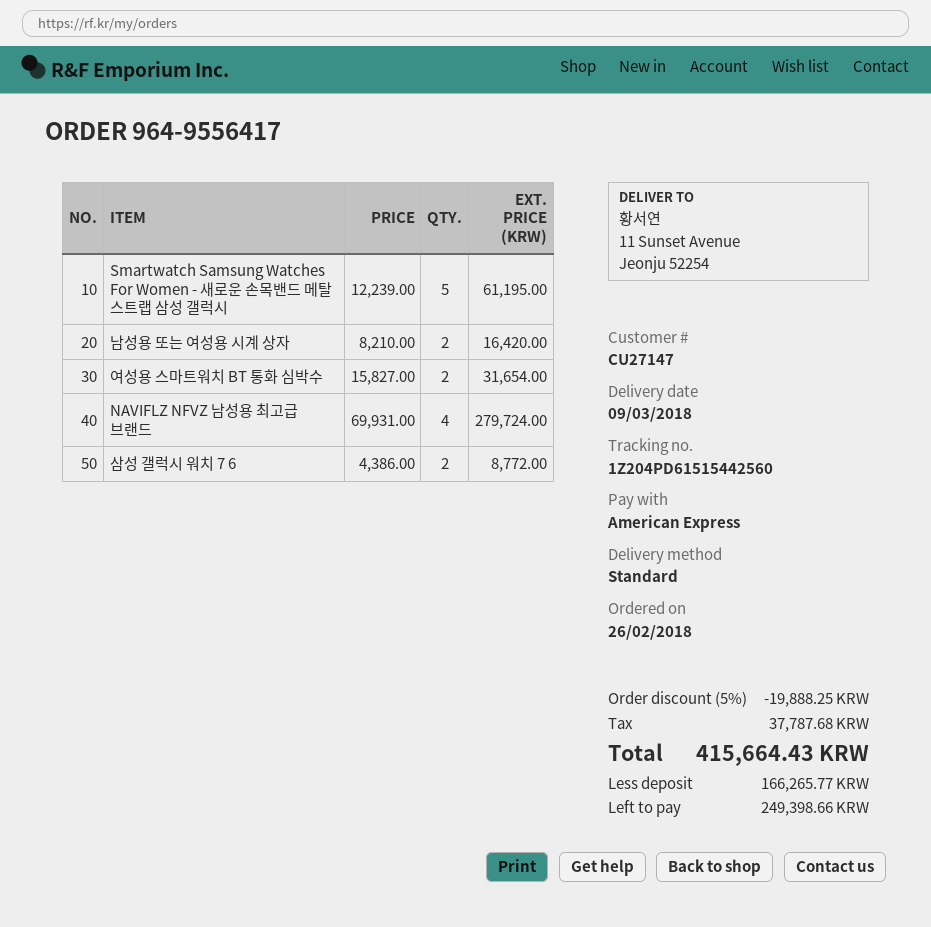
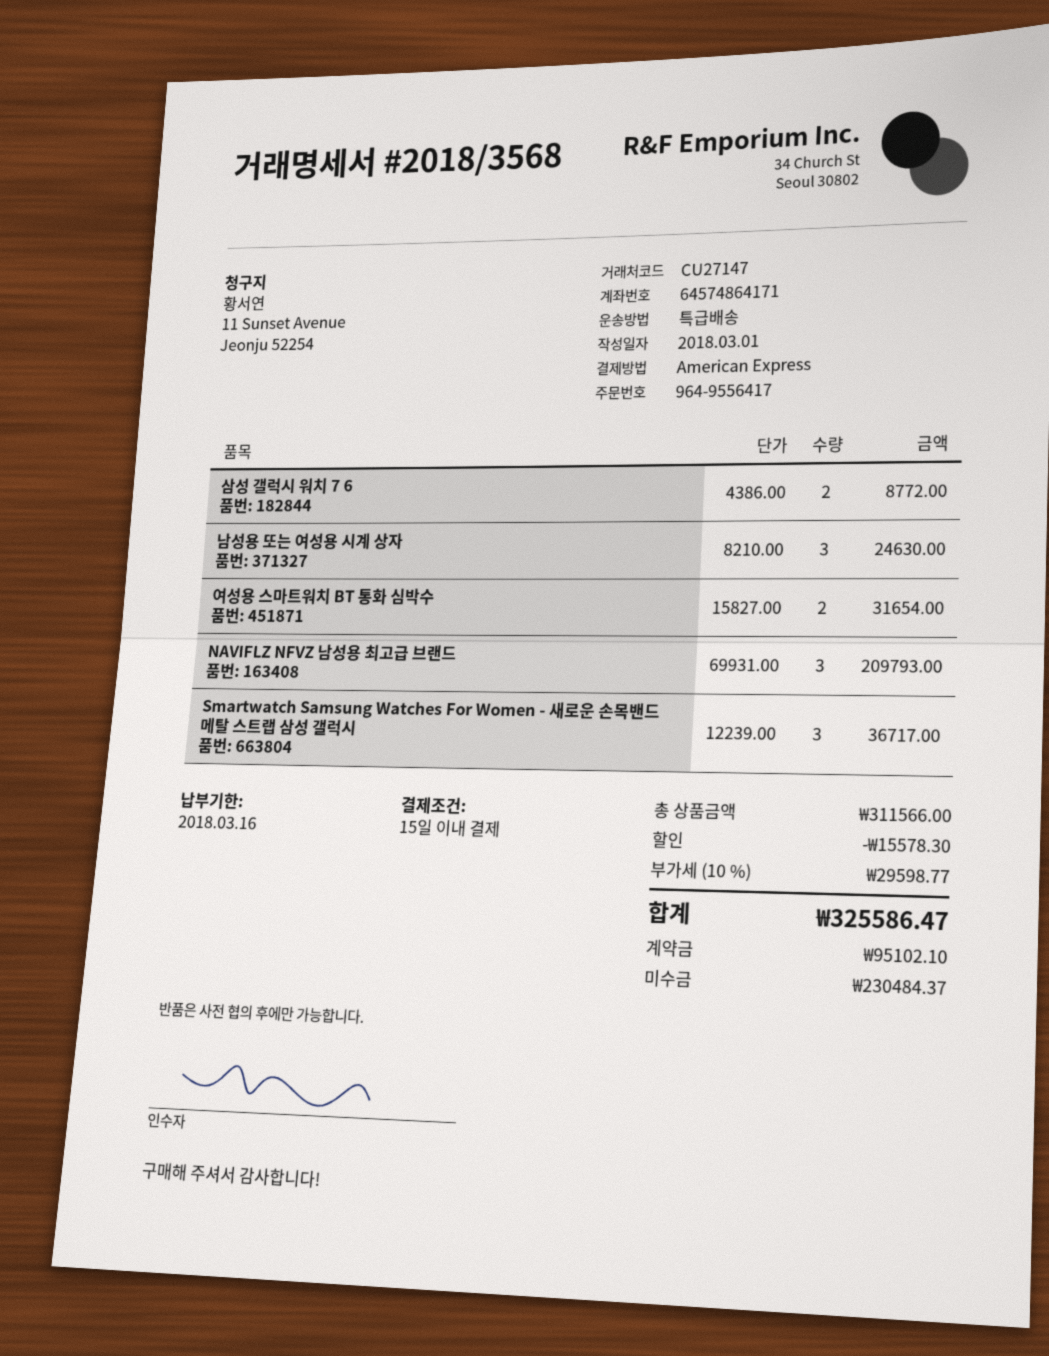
shipping method: standard -> express
Smartwatch Samsung Watches For Women - 새로운 손목밴드 메탈 스트랩 삼성 갤럭시: 5 x 12239.00 = 61195.00 -> 3 x 12239.00 = 36717.00
남성용 또는 여성용 시계 상자: 2 x 8210.00 = 16420.00 -> 3 x 8210.00 = 24630.00
NAVIFLZ NFVZ 남성용 최고급 브랜드: 4 x 69931.00 = 279724.00 -> 3 x 69931.00 = 209793.00
discount: 19888.25 -> 15578.30
tax: 37787.68 -> 29598.77
total: 415664.43 -> 325586.47
deposit: 166265.77 -> 95102.10
balance: 249398.66 -> 230484.37

